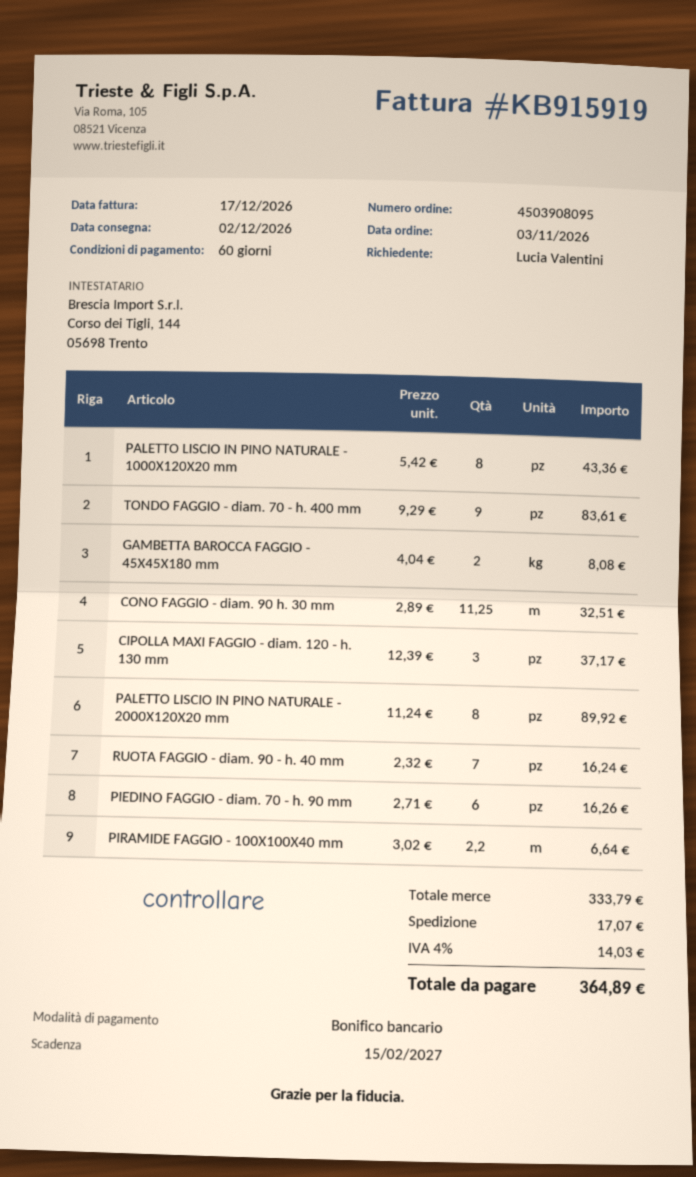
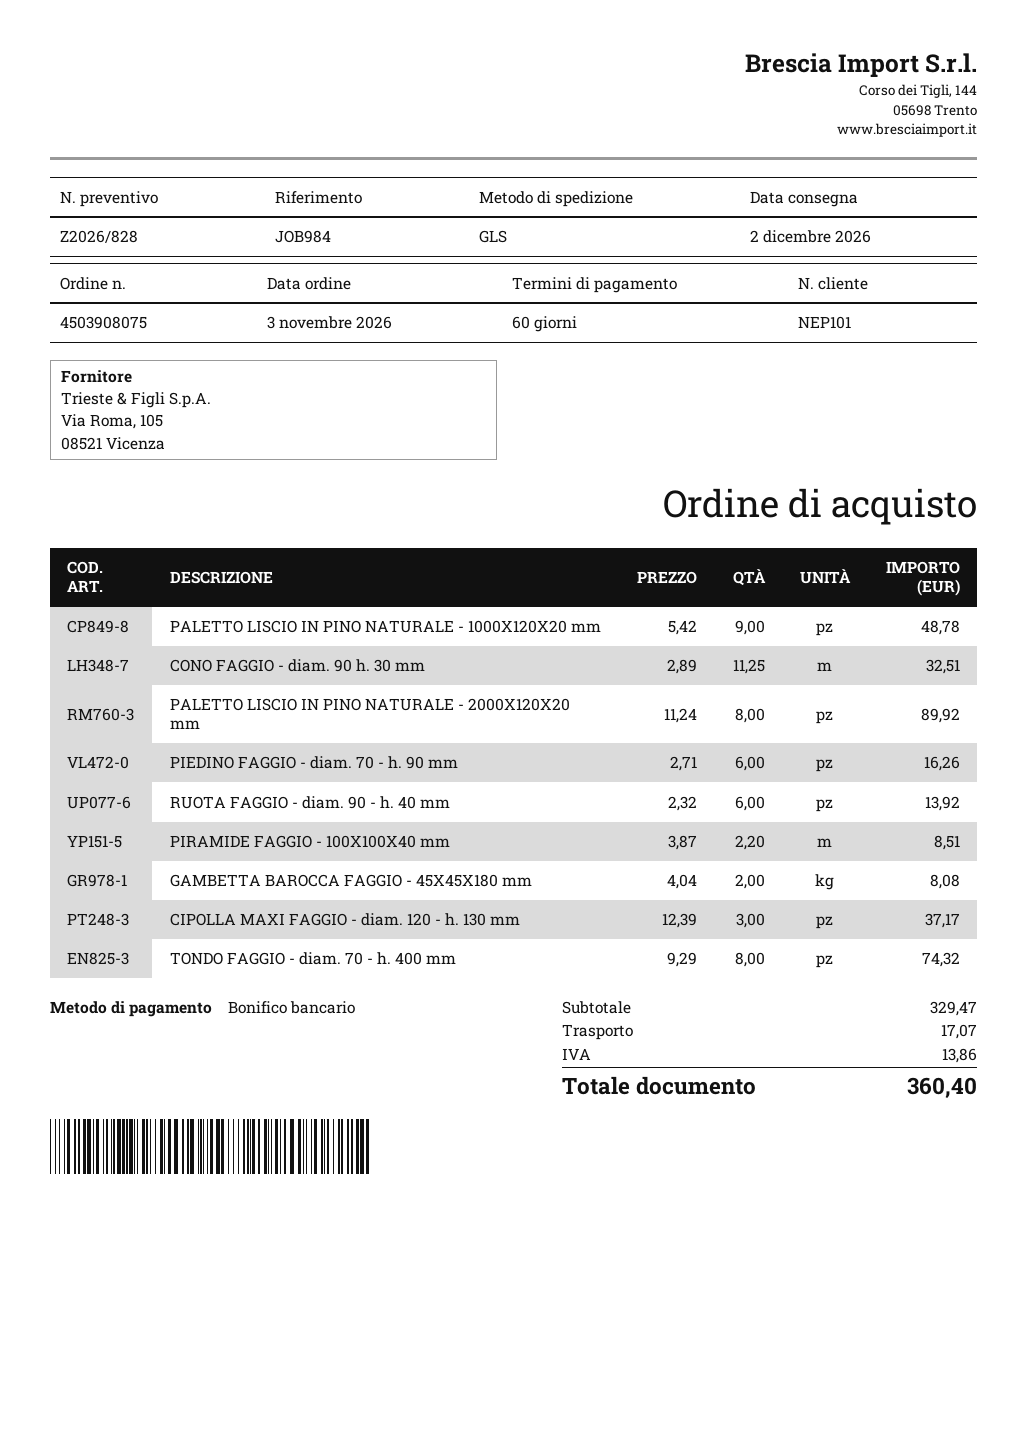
order number: 4503908095 -> 4503908075
PALETTO LISCIO IN PINO NATURALE - 1000X120X20 mm: 8 x 5.42 = 43.36 -> 9 x 5.42 = 48.78
TONDO FAGGIO - diam. 70 - h. 400 mm: 9 x 9.29 = 83.61 -> 8 x 9.29 = 74.32
RUOTA FAGGIO - diam. 90 - h. 40 mm: 7 x 2.32 = 16.24 -> 6 x 2.32 = 13.92
PIRAMIDE FAGGIO - 100X100X40 mm: 2.2 x 3.02 = 6.64 -> 2.2 x 3.87 = 8.51
subtotal: 333.79 -> 329.47
tax: 14.03 -> 13.86
total: 364.89 -> 360.40

